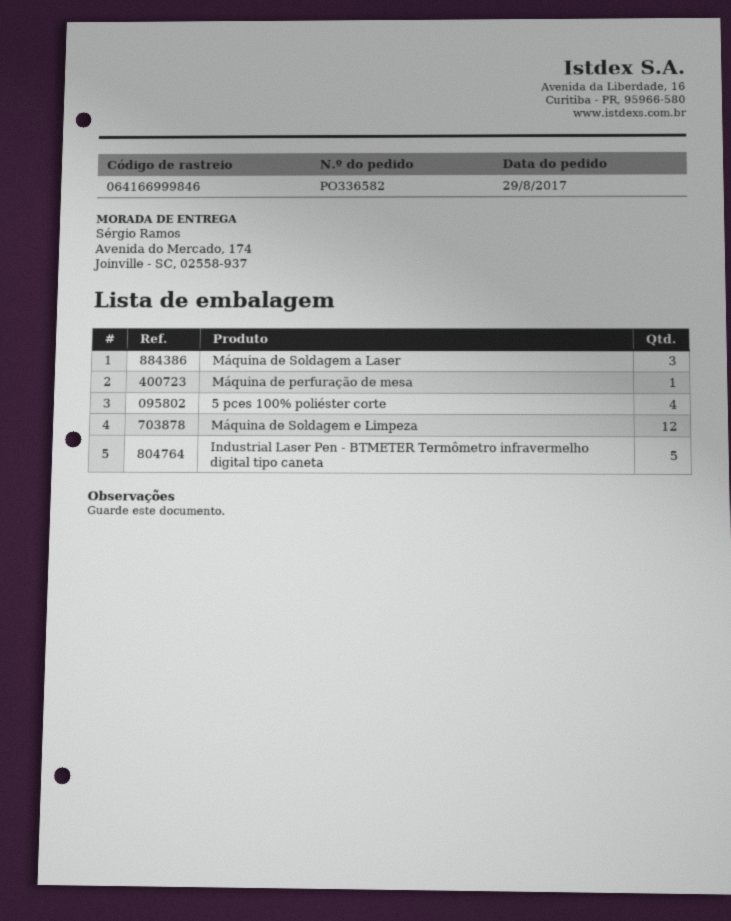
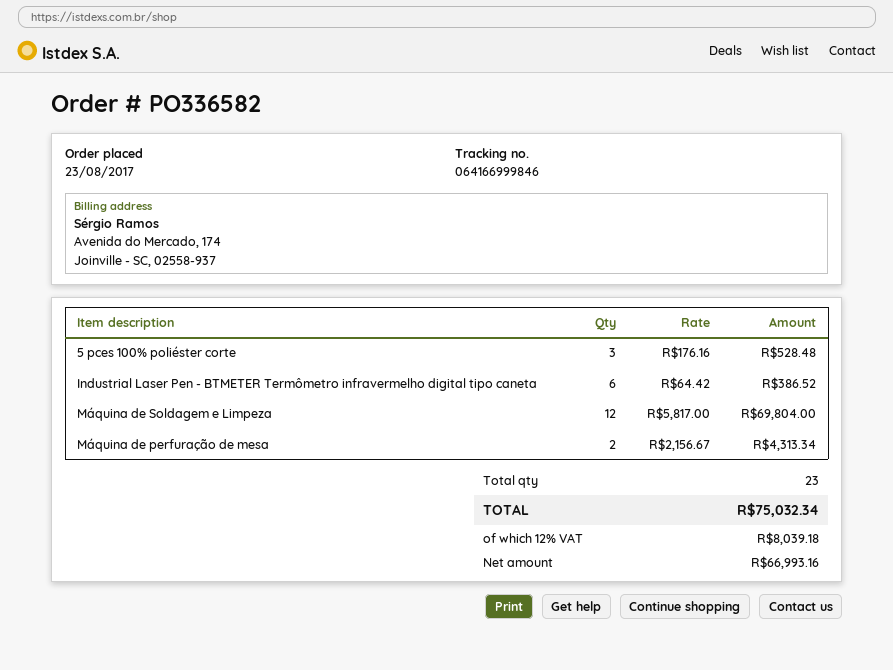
order date: 2017-08-29 -> 2017-08-23
Máquina de Soldagem a Laser: 3 -> none
Máquina de perfuração de mesa: 1 -> 2
5 pces 100% poliéster corte: 4 -> 3
Industrial Laser Pen - BTMETER Termômetro infravermelho digital tipo caneta: 5 -> 6

